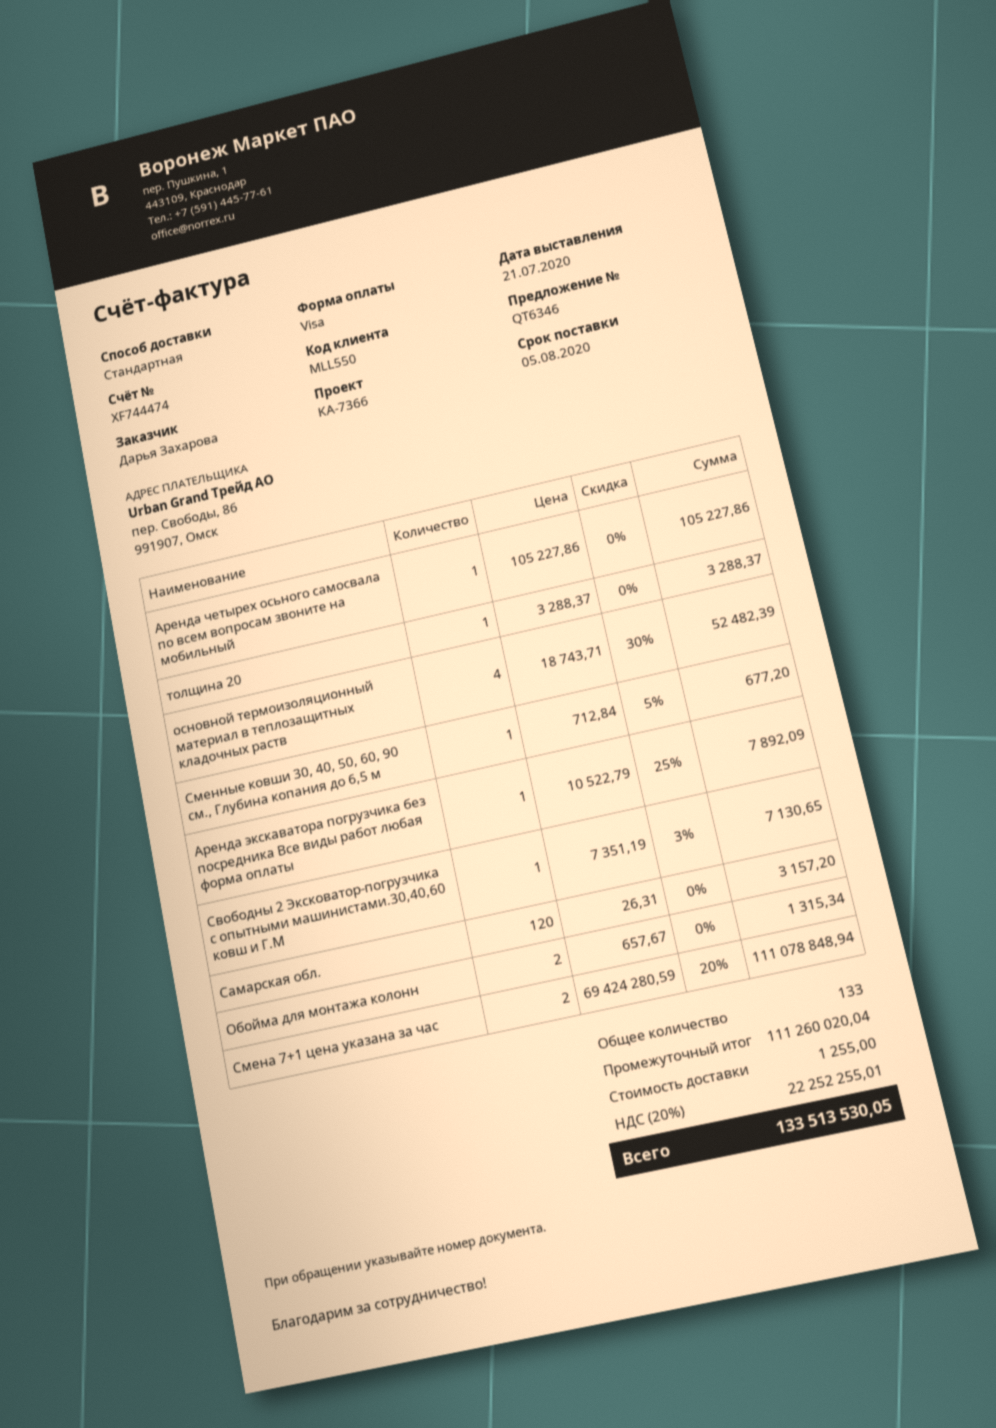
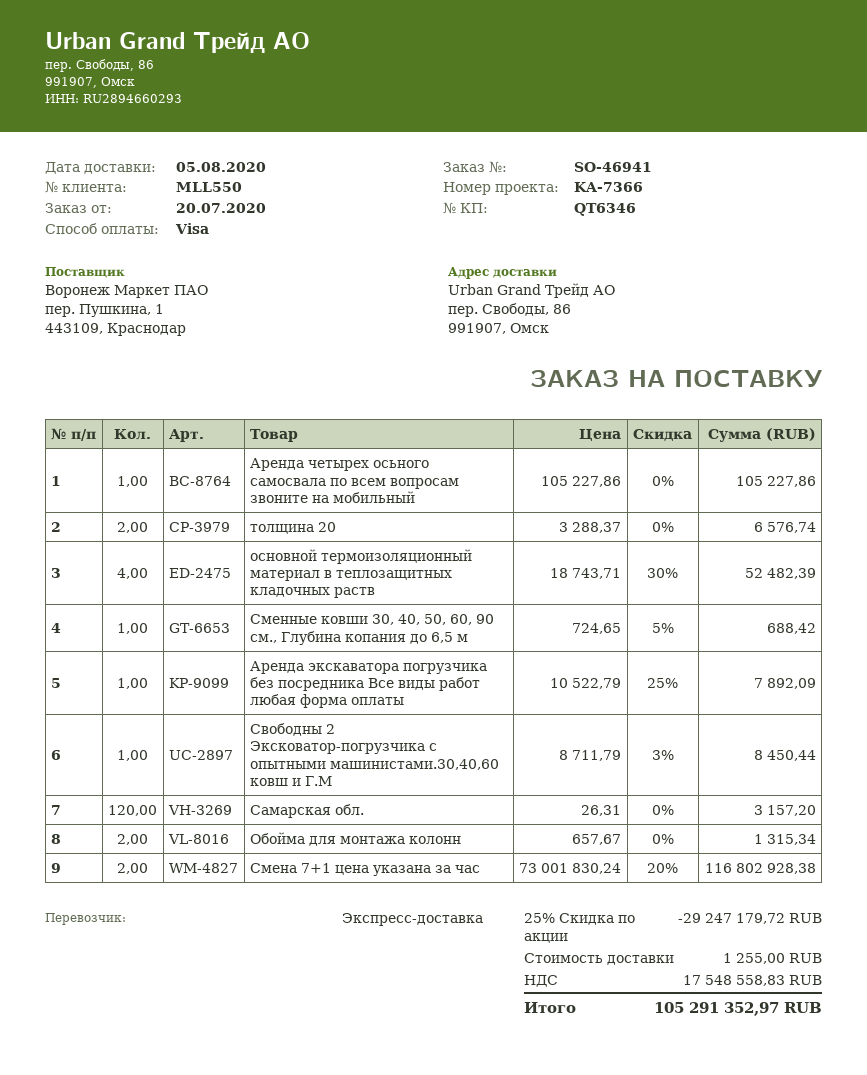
shipping method: standard -> express
толщина 20: 1 x 3288.37 = 3288.37 -> 2 x 3288.37 = 6576.74
Сменные ковши 30, 40, 50, 60, 90 см., Глубина копания до 6,5 м: 1 x 712.84 - 5% = 677.20 -> 1 x 724.65 - 5% = 688.42
Свободны 2 Эксковатор-погрузчика с опытными машинистами.30,40,60 ковш и Г.М: 1 x 7351.19 - 3% = 7130.65 -> 1 x 8711.79 - 3% = 8450.44
Смена 7+1 цена указана за час: 2 x 69424280.59 - 20% = 111078848.94 -> 2 x 73001830.24 - 20% = 116802928.38
discount: none -> 25% = 29247179.72
tax: 22252255.01 -> 17548558.83
total: 133513530.05 -> 105291352.97

